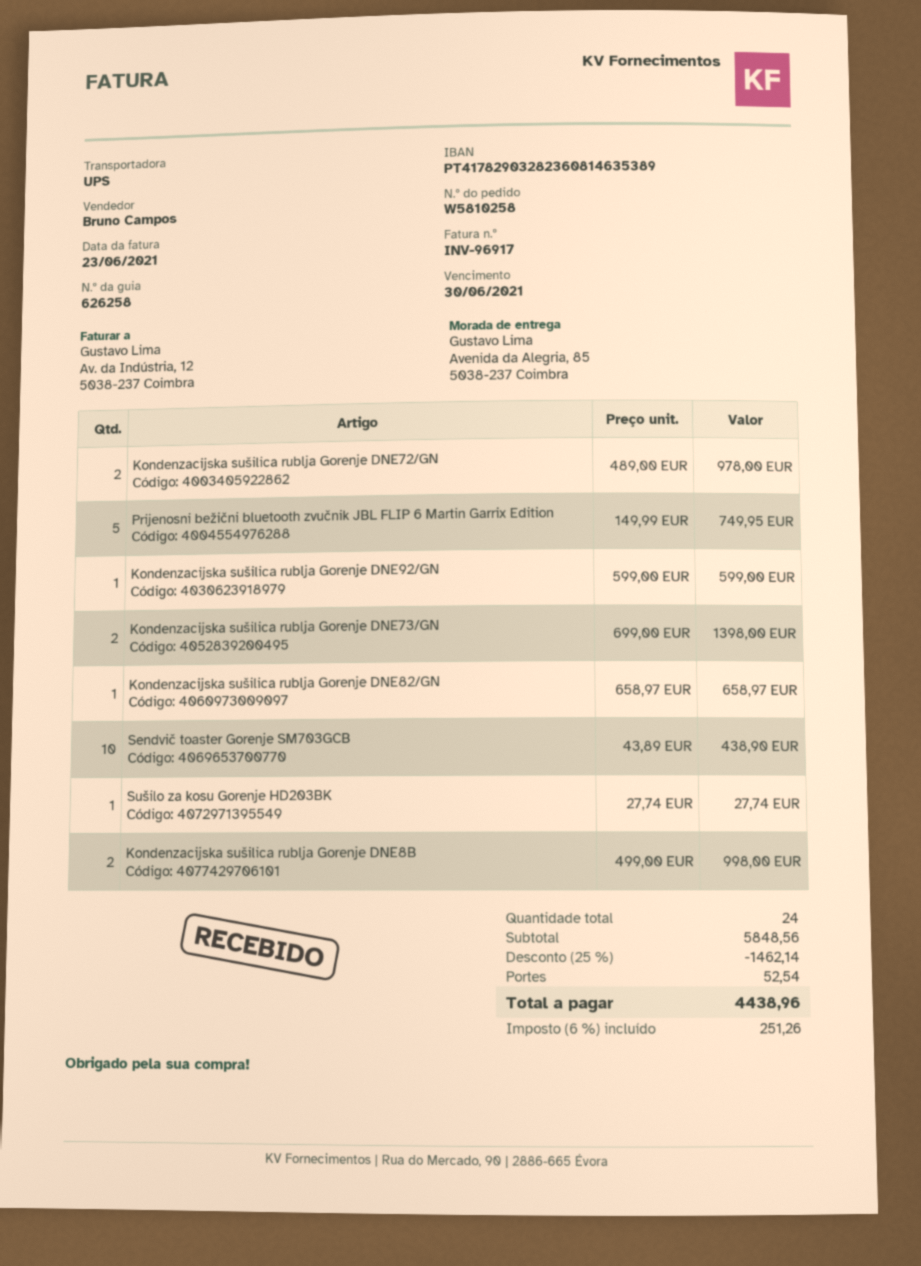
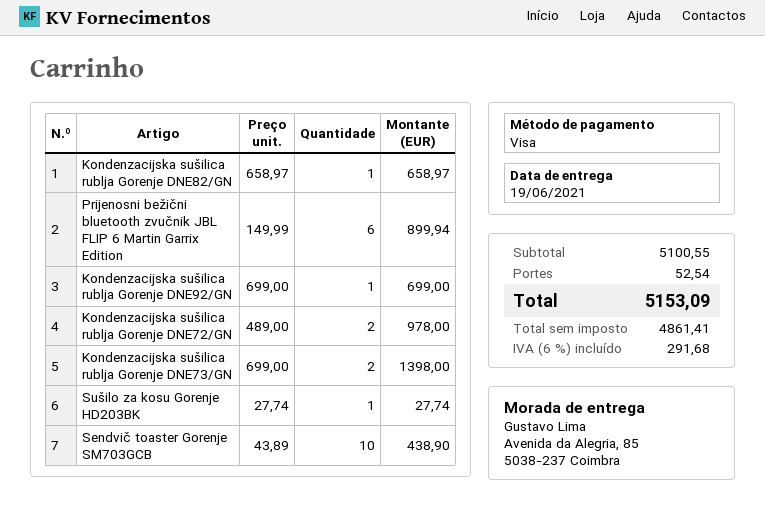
Prijenosni bežični bluetooth zvučnik JBL FLIP 6 Martin Garrix Edition: 5 x 149.99 = 749.95 -> 6 x 149.99 = 899.94
Kondenzacijska sušilica rublja Gorenje DNE92/GN: 1 x 599.00 = 599.00 -> 1 x 699.00 = 699.00
Kondenzacijska sušilica rublja Gorenje DNE8B: 2 x 499.00 = 998.00 -> none
subtotal: 5848.56 -> 5100.55
discount: 25% = 1462.14 -> none
tax: 6% = 251.26 -> 6% = 291.68
total: 4438.96 -> 5153.09

